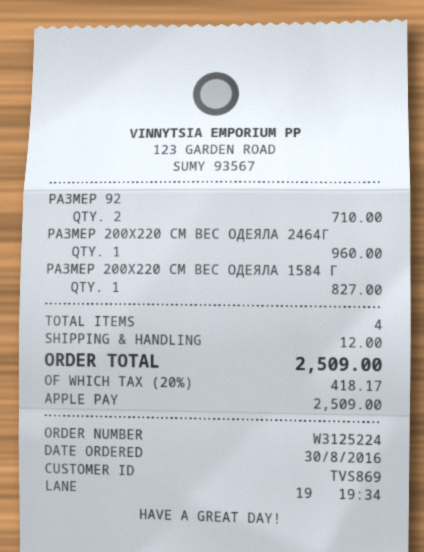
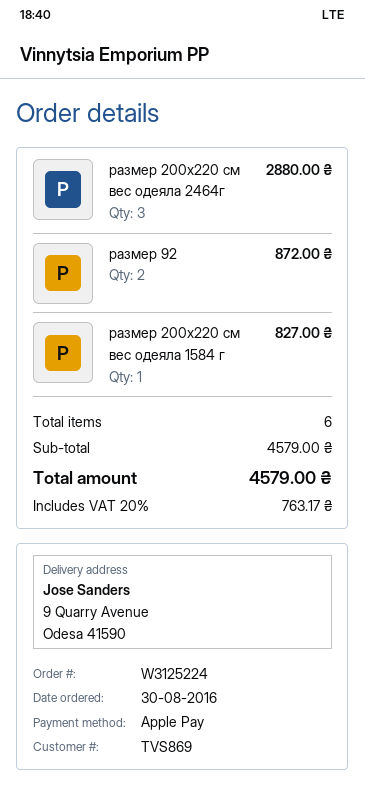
РАЗМЕР 92: 2 for 710.00 -> 2 for 872.00
РАЗМЕР 200Х220 СМ ВЕС ОДЕЯЛА 2464Г: 1 for 960.00 -> 3 for 2880.00
total quantity: 4 -> 6
shipping: 12.00 -> none
tax: 20% = 418.17 -> 20% = 763.17
total: 2509.00 -> 4579.00

